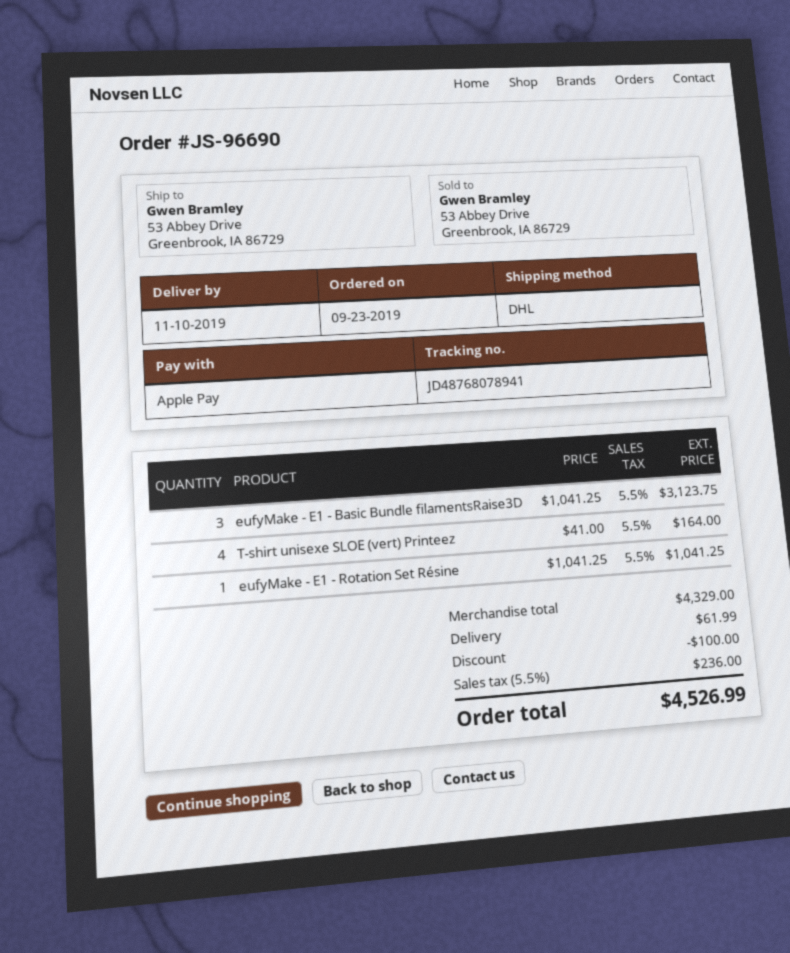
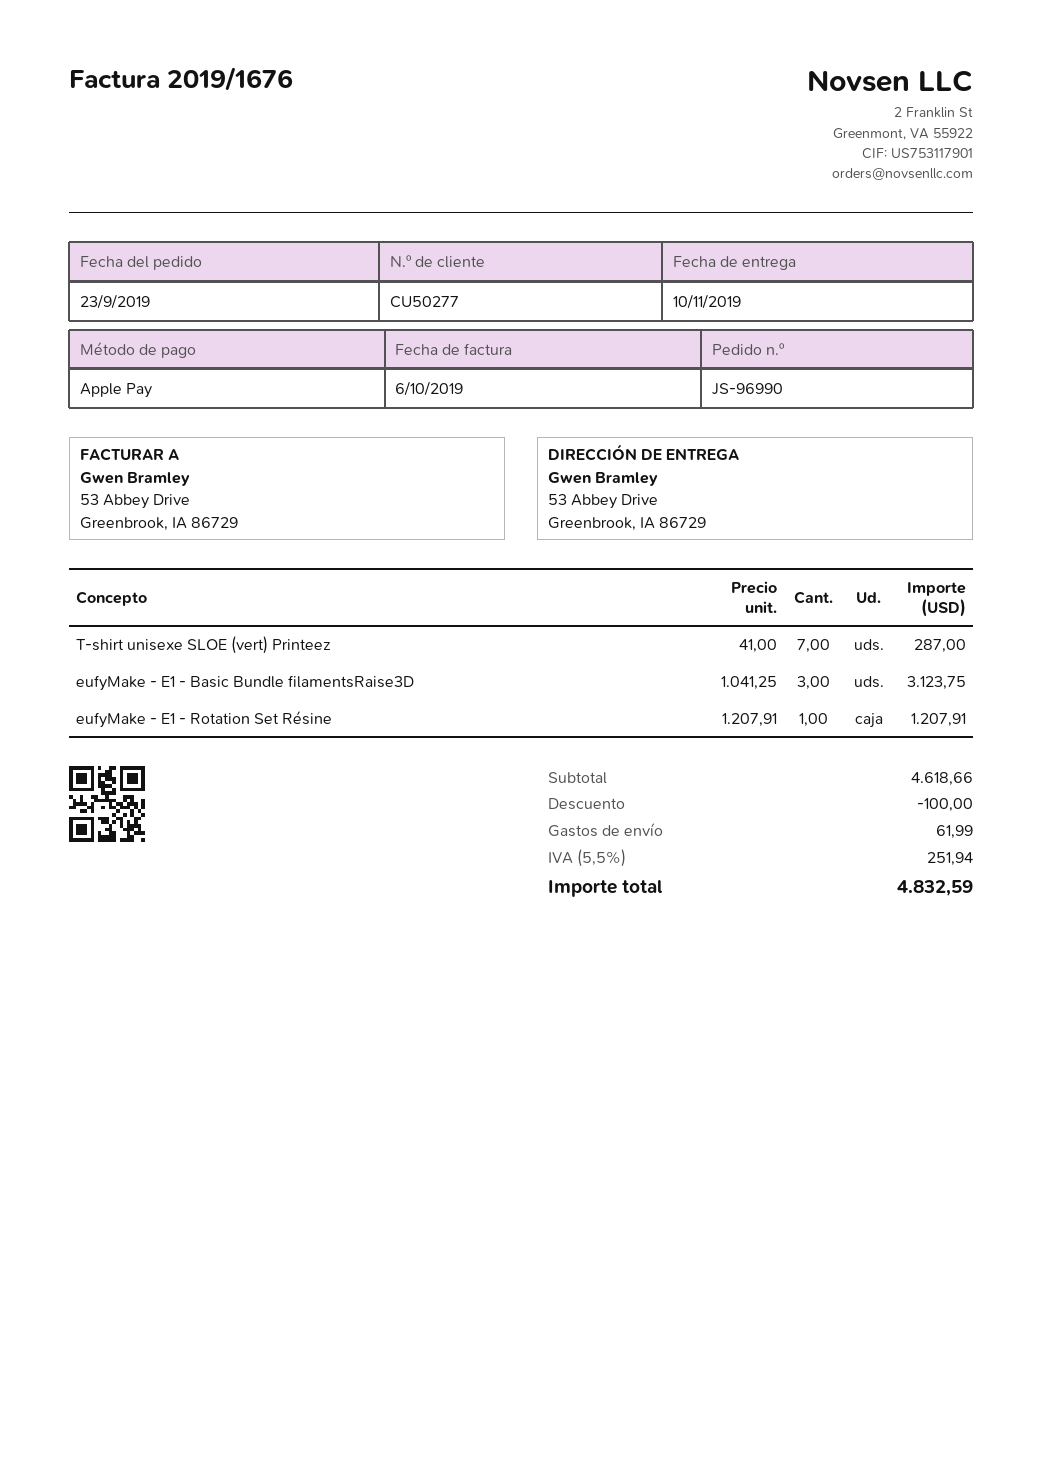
order number: JS-96690 -> JS-96990
T-shirt unisexe SLOE (vert) Printeez: 4 x 41.00 = 164.00 -> 7 x 41.00 = 287.00
eufyMake - E1 - Rotation Set Résine: 1 x 1041.25 = 1041.25 -> 1 x 1207.91 = 1207.91
subtotal: 4329.00 -> 4618.66
tax: 5.5% = 236.00 -> 5.5% = 251.94
total: 4526.99 -> 4832.59

